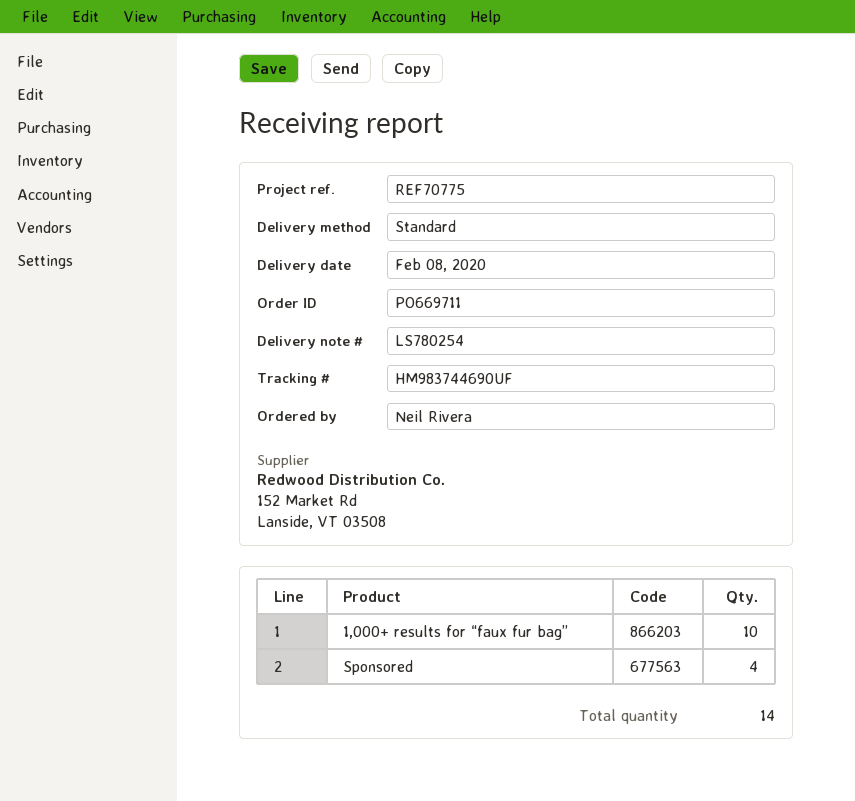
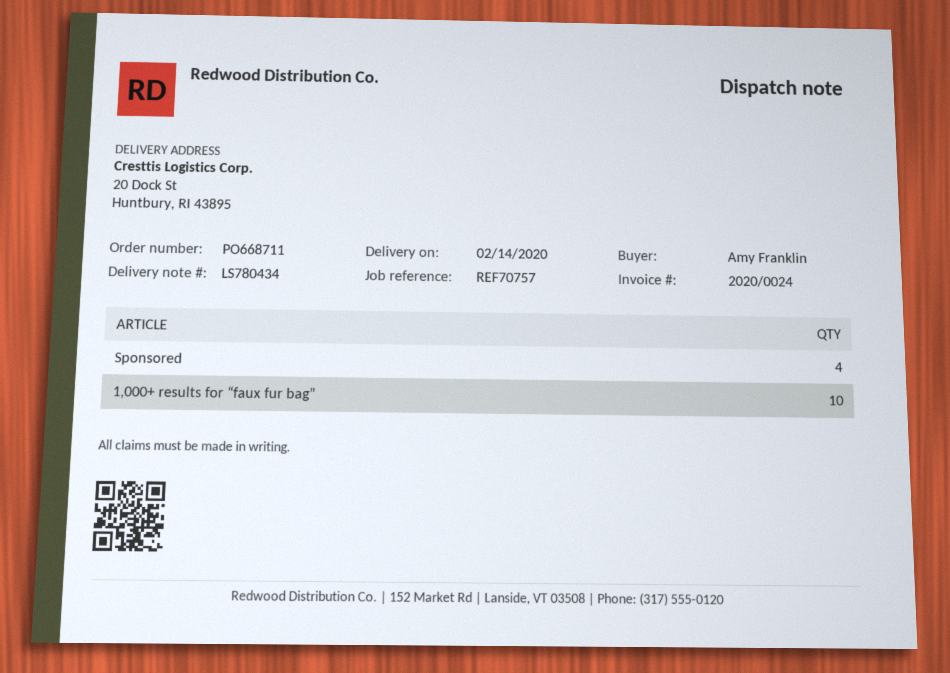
order number: PO669711 -> PO668711
delivery note number: LS780254 -> LS780434
delivery date: 2020-02-08 -> 2020-02-14
reference: REF70775 -> REF70757
ordered by: Neil Rivera -> Amy Franklin

